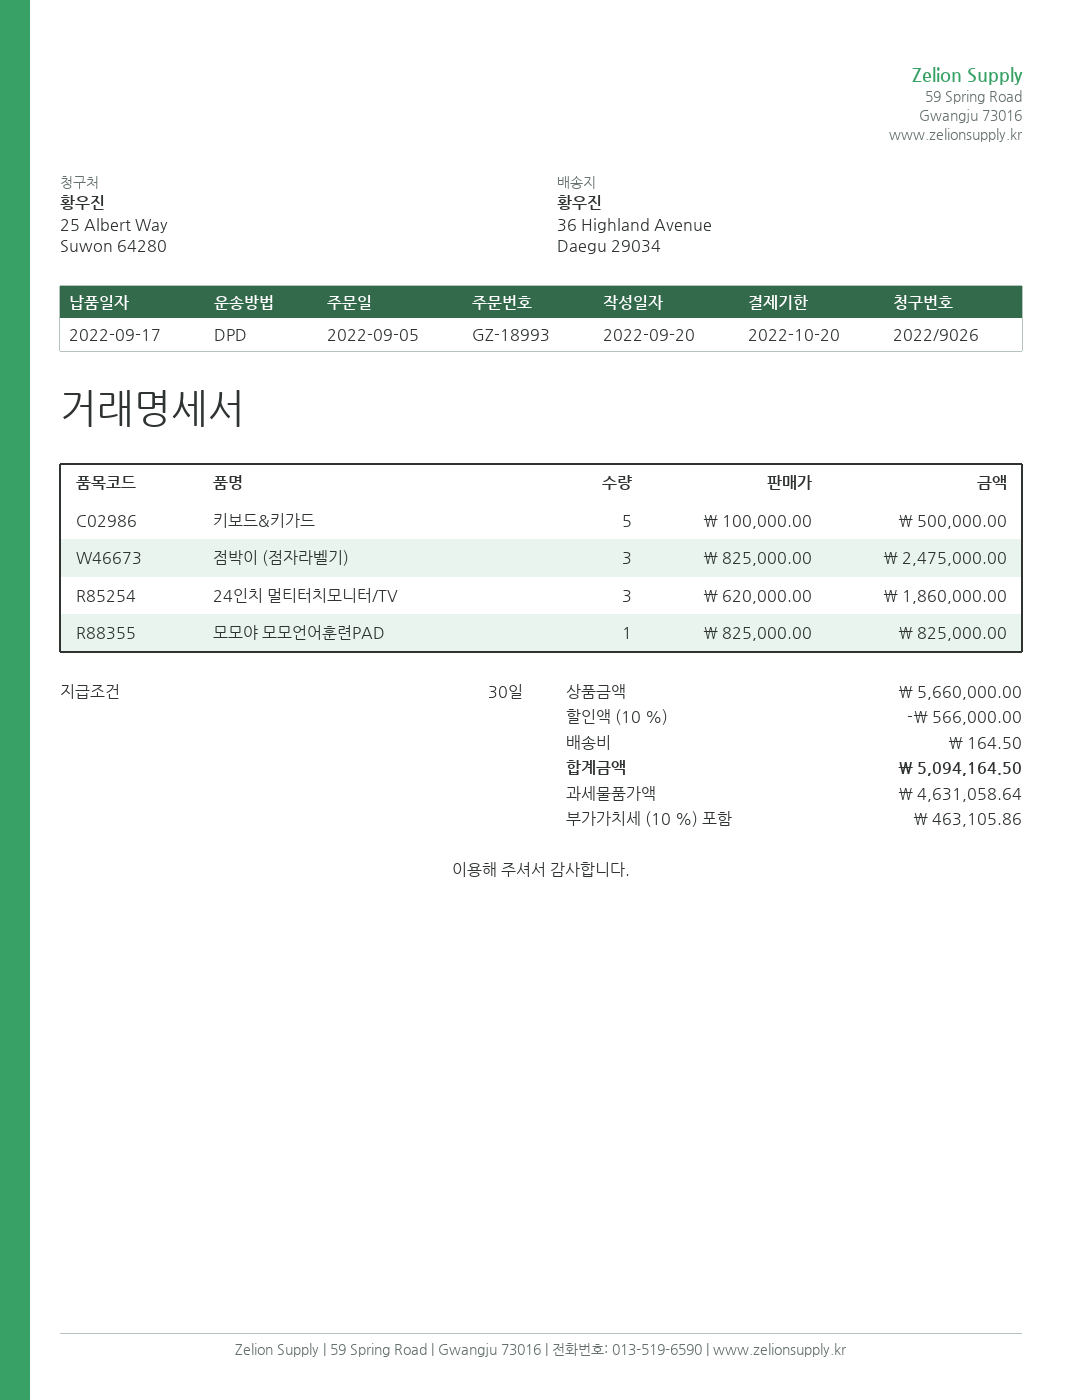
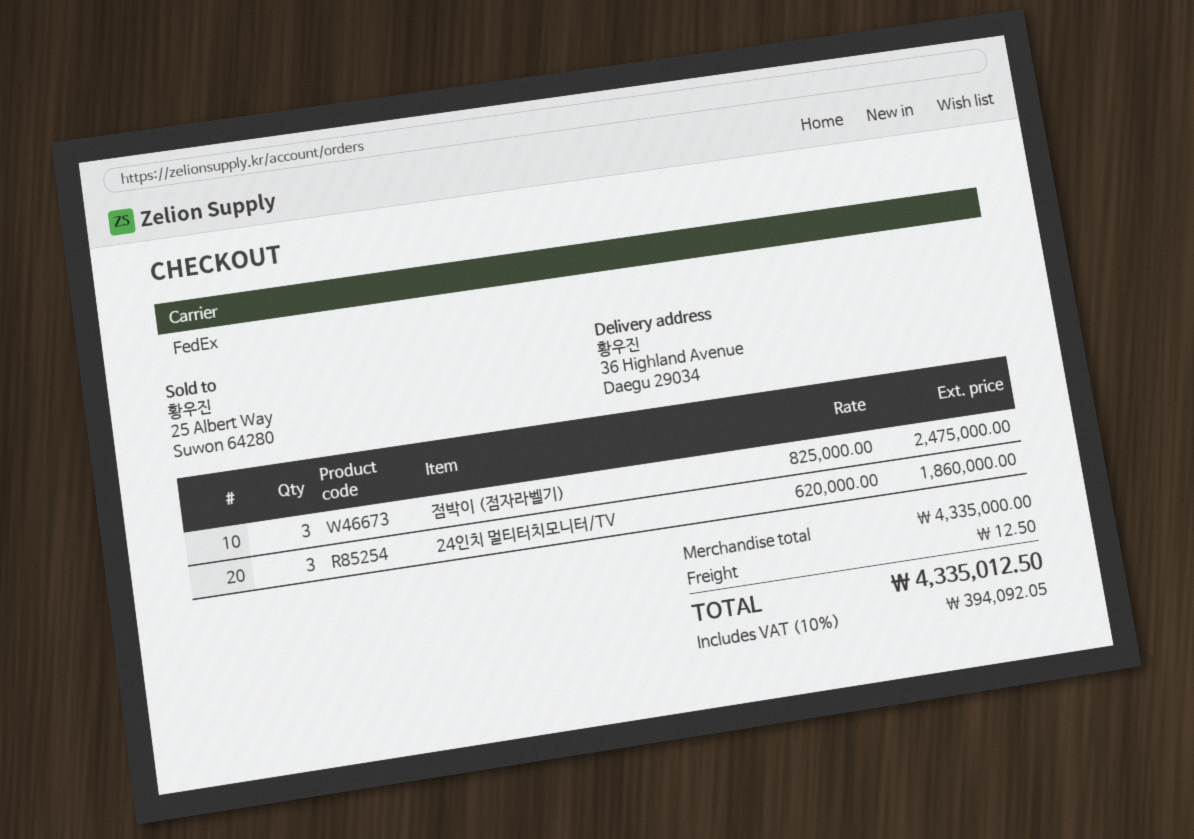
shipping method: DPD -> FedEx
키보드&키가드: 5 x 100000.00 = 500000.00 -> none
모모야 모모언어훈련PAD: 1 x 825000.00 = 825000.00 -> none
subtotal: 5660000.00 -> 4335000.00
discount: 10% = 566000.00 -> none
shipping: 164.50 -> 12.50
tax: 10% = 463105.86 -> 10% = 394092.05
total: 5094164.50 -> 4335012.50

